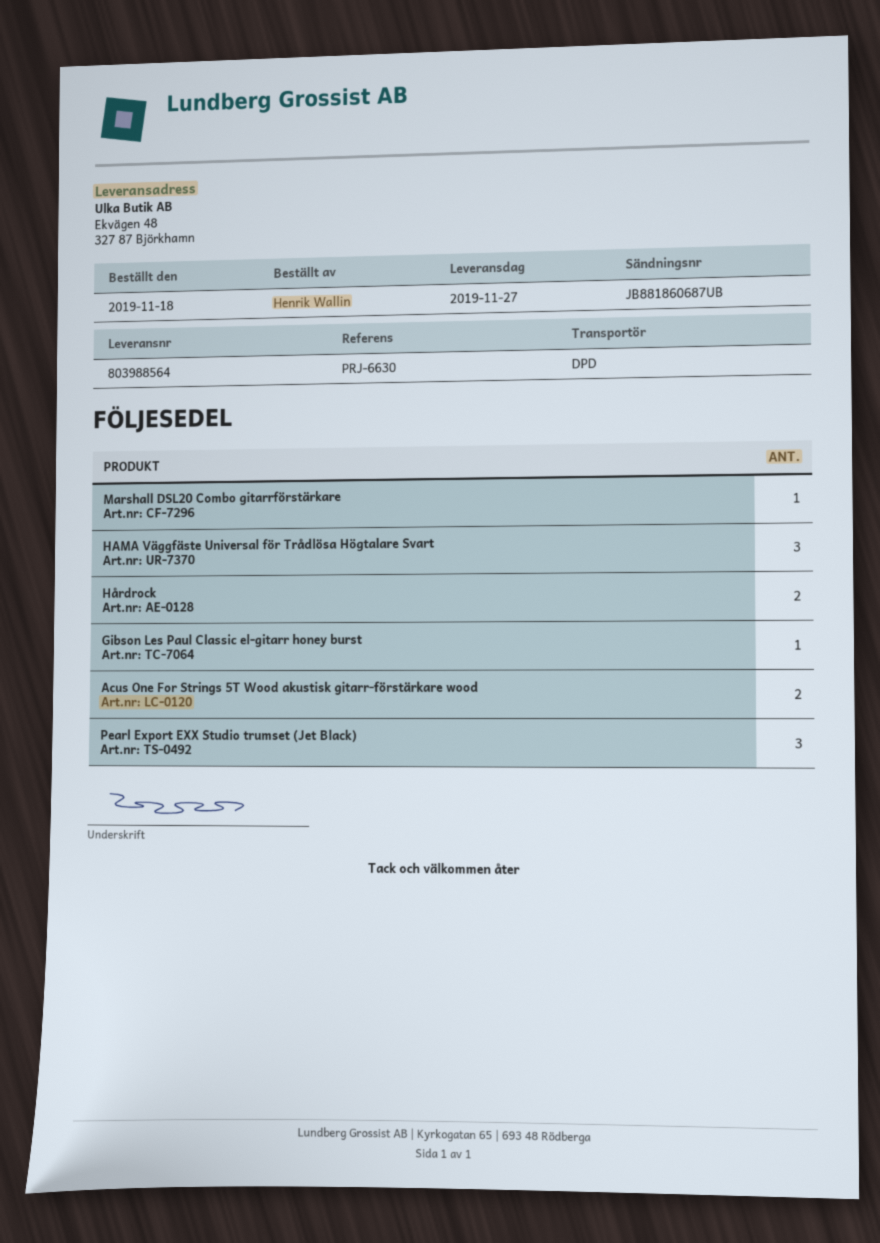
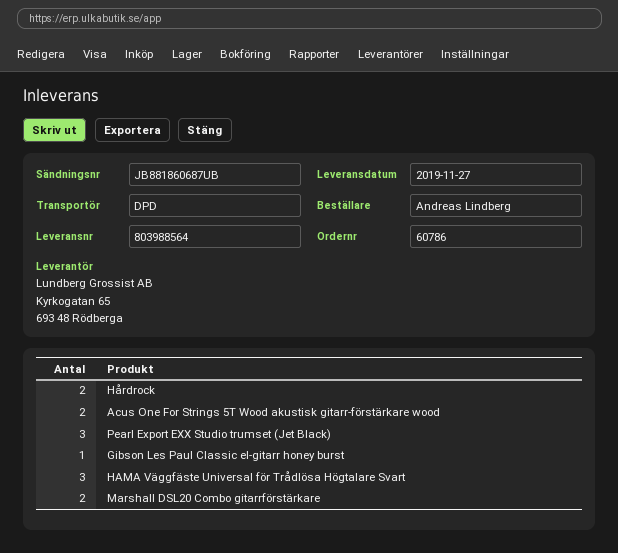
ordered by: Henrik Wallin -> Andreas Lindberg
Marshall DSL20 Combo gitarrförstärkare: 1 -> 2

